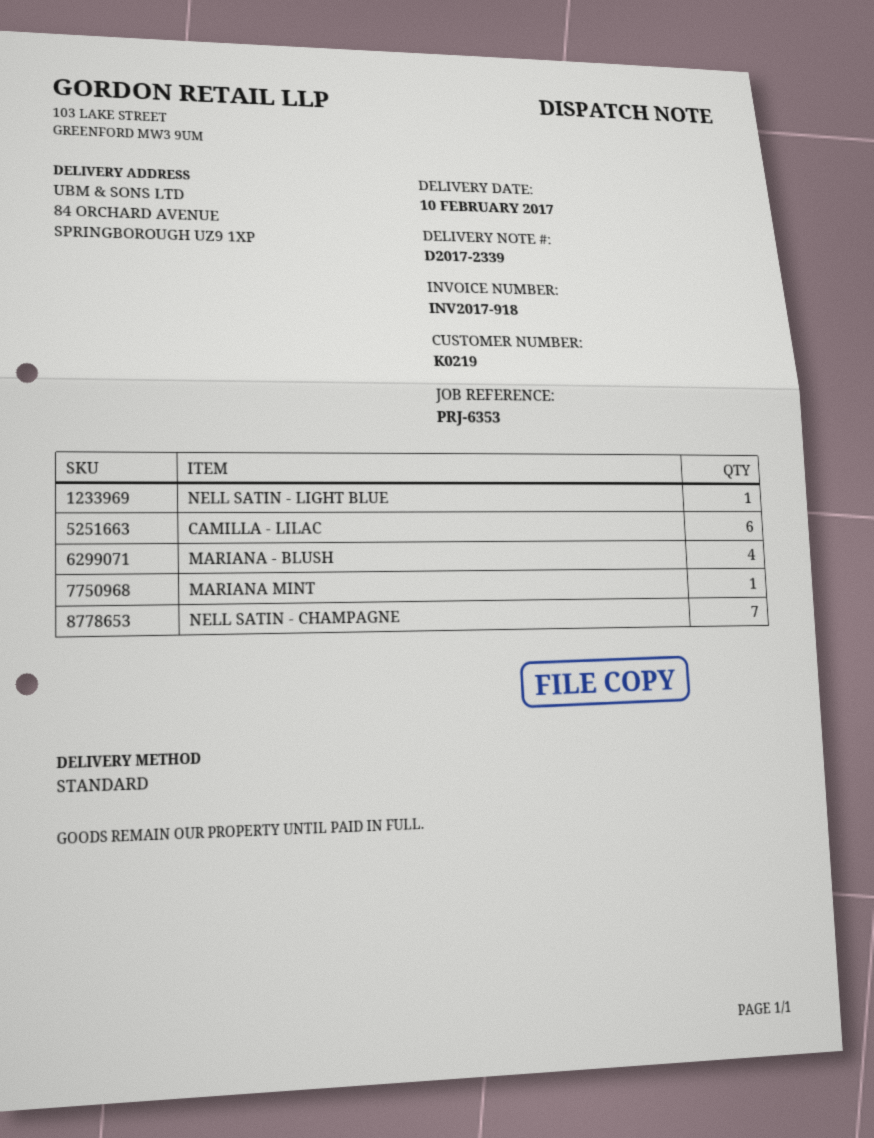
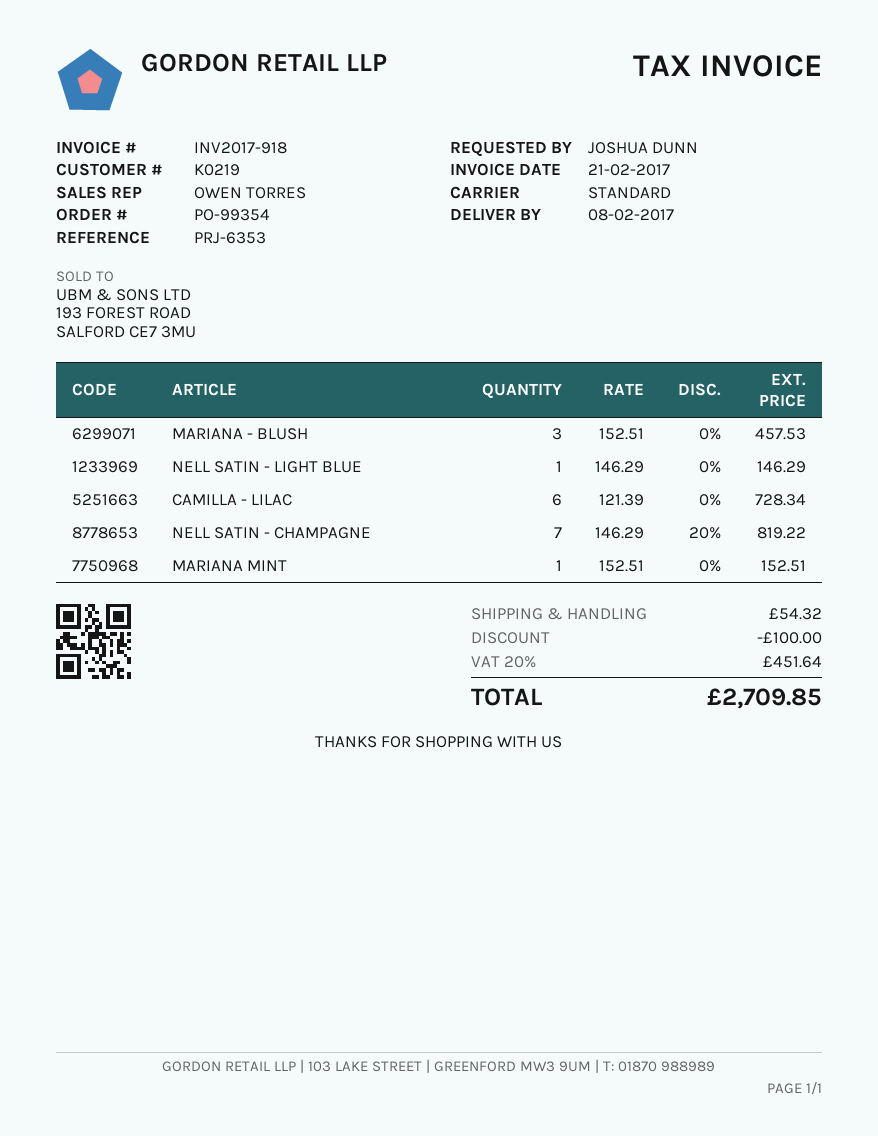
delivery date: 2017-02-10 -> 2017-02-08
MARIANA - BLUSH: 4 -> 3

